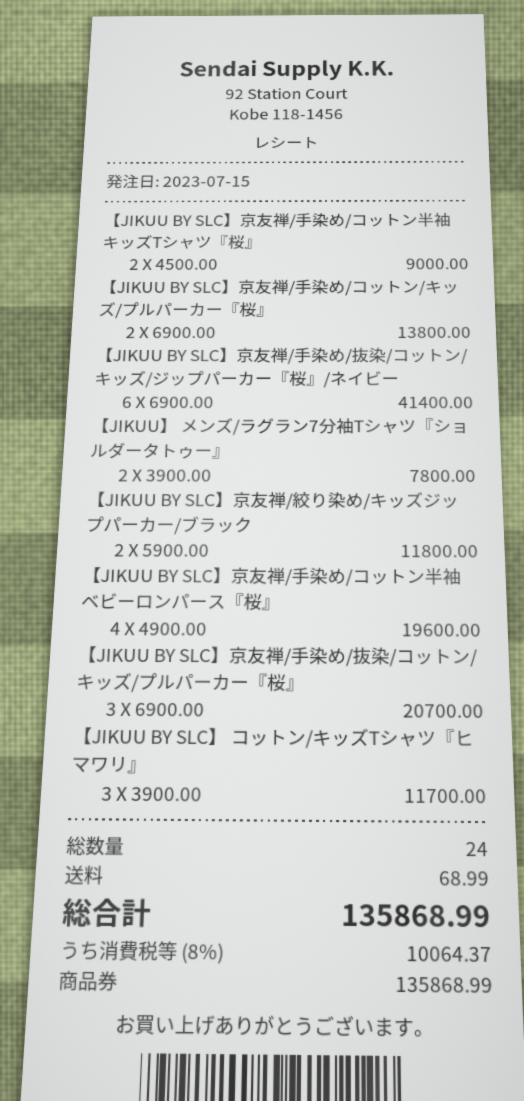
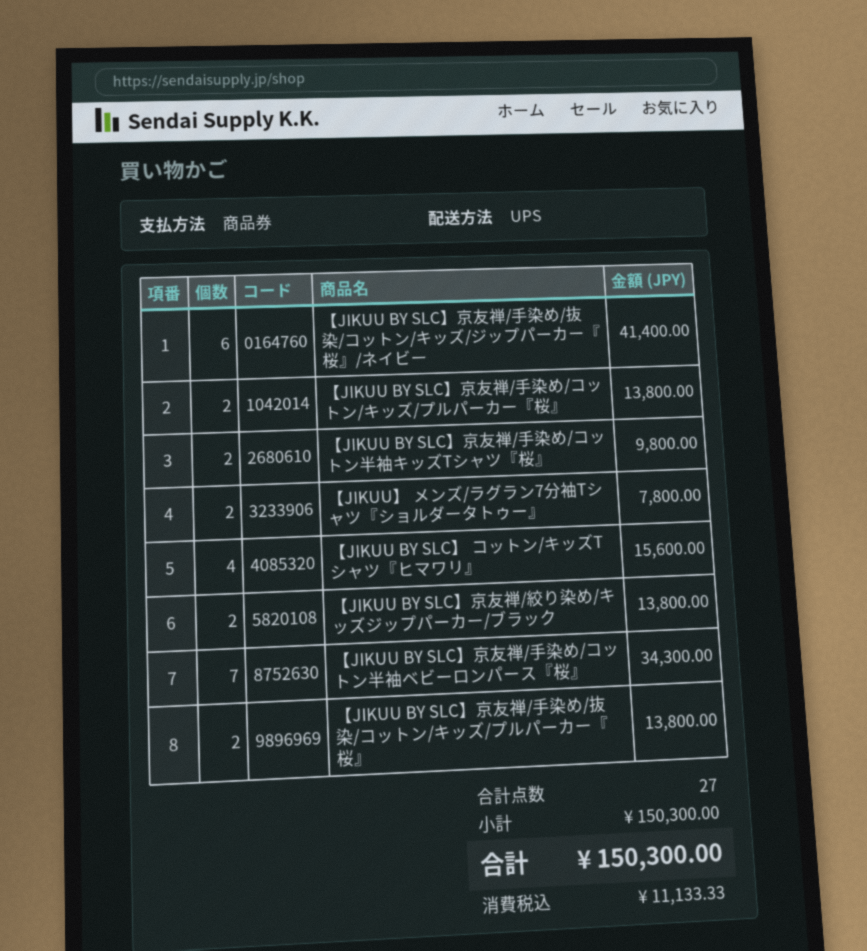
【JIKUU BY SLC】京友禅/手染め/コットン半袖キッズTシャツ『桜』: 2 for 9000.00 -> 2 for 9800.00
【JIKUU BY SLC】京友禅/絞り染め/キッズジップパーカー/ブラック: 2 for 11800.00 -> 2 for 13800.00
【JIKUU BY SLC】京友禅/手染め/コットン半袖ベビーロンパース『桜』: 4 for 19600.00 -> 7 for 34300.00
【JIKUU BY SLC】京友禅/手染め/抜染/コットン/キッズ/プルパーカー『桜』: 3 for 20700.00 -> 2 for 13800.00
【JIKUU BY SLC】 コットン/キッズTシャツ『ヒマワリ』: 3 for 11700.00 -> 4 for 15600.00
total quantity: 24 -> 27
shipping: 68.99 -> none
tax: 10064.37 -> 11133.33
total: 135868.99 -> 150300.00

